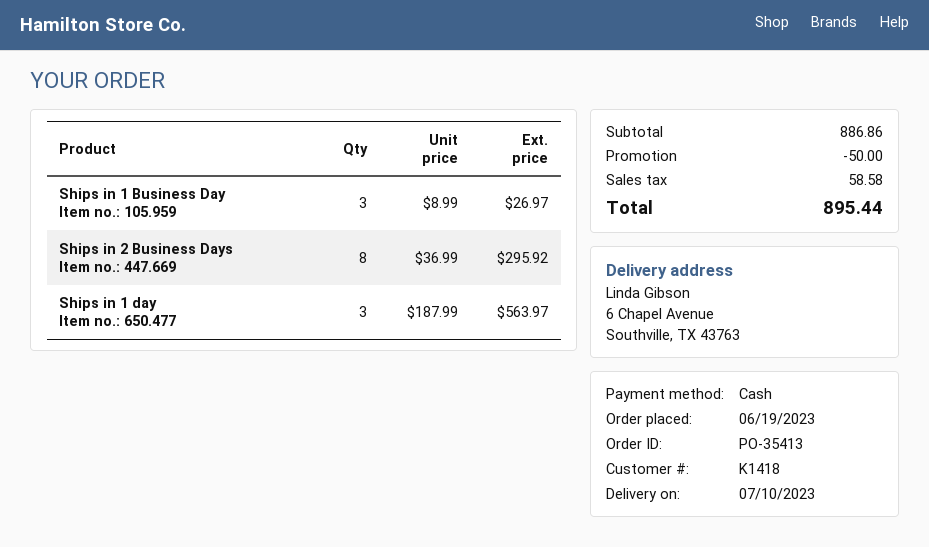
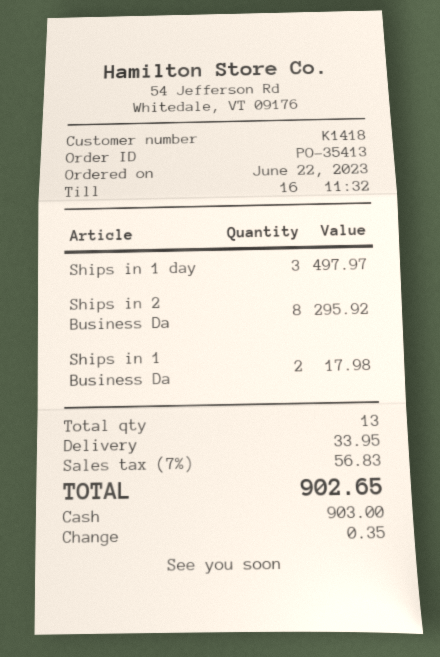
order date: 2023-06-19 -> 2023-06-22
Ships in 1 Business Day: 3 for 26.97 -> 2 for 17.98
Ships in 1 day: 3 for 563.97 -> 3 for 497.97
discount: 50.00 -> none
shipping: none -> 33.95
tax: 58.58 -> 56.83
total: 895.44 -> 902.65

